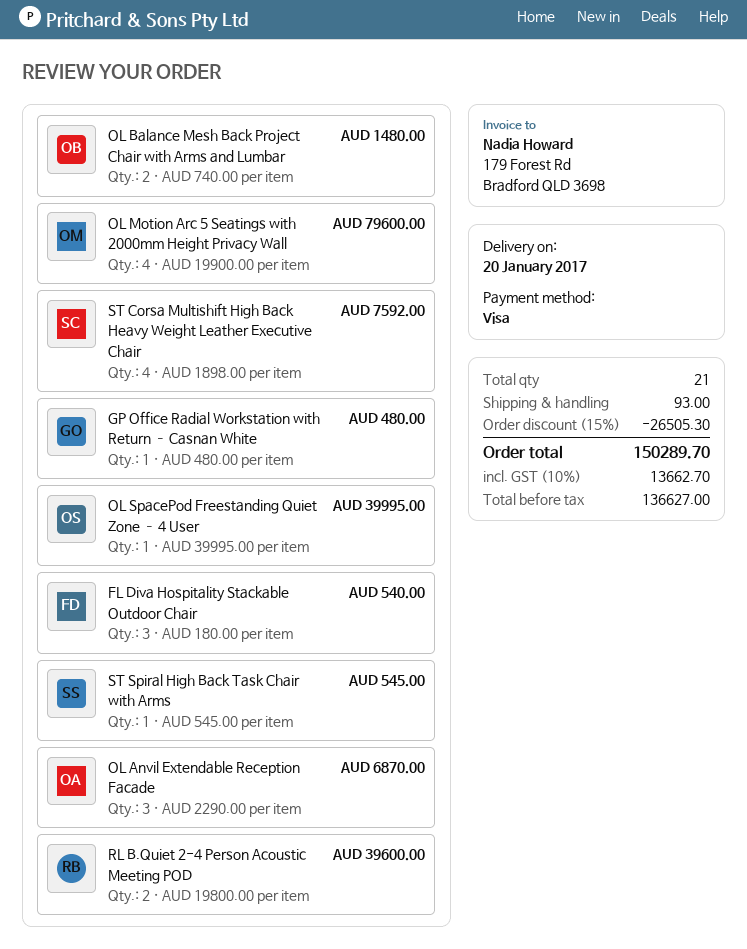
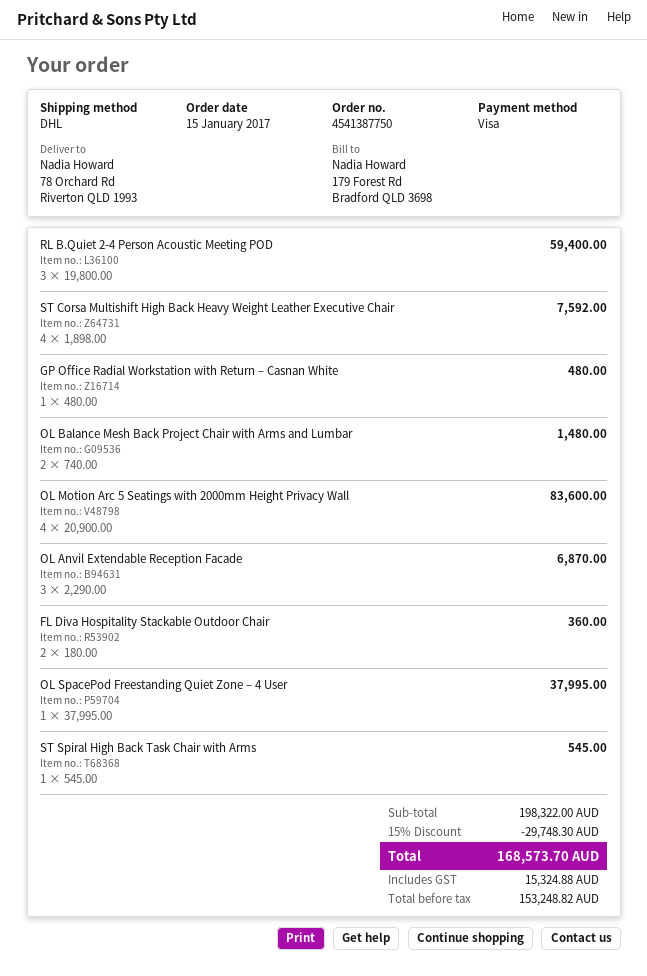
OL Motion Arc 5 Seatings with 2000mm Height Privacy Wall: 4 x 19900.00 = 79600.00 -> 4 x 20900.00 = 83600.00
OL SpacePod Freestanding Quiet Zone – 4 User: 1 x 39995.00 = 39995.00 -> 1 x 37995.00 = 37995.00
FL Diva Hospitality Stackable Outdoor Chair: 3 x 180.00 = 540.00 -> 2 x 180.00 = 360.00
RL B.Quiet 2-4 Person Acoustic Meeting POD: 2 x 19800.00 = 39600.00 -> 3 x 19800.00 = 59400.00
discount: 15% = 26505.30 -> 15% = 29748.30
shipping: 93.00 -> none
net: 136627.00 -> 153248.82
tax: 13662.70 -> 15324.88
total: 150289.70 -> 168573.70

